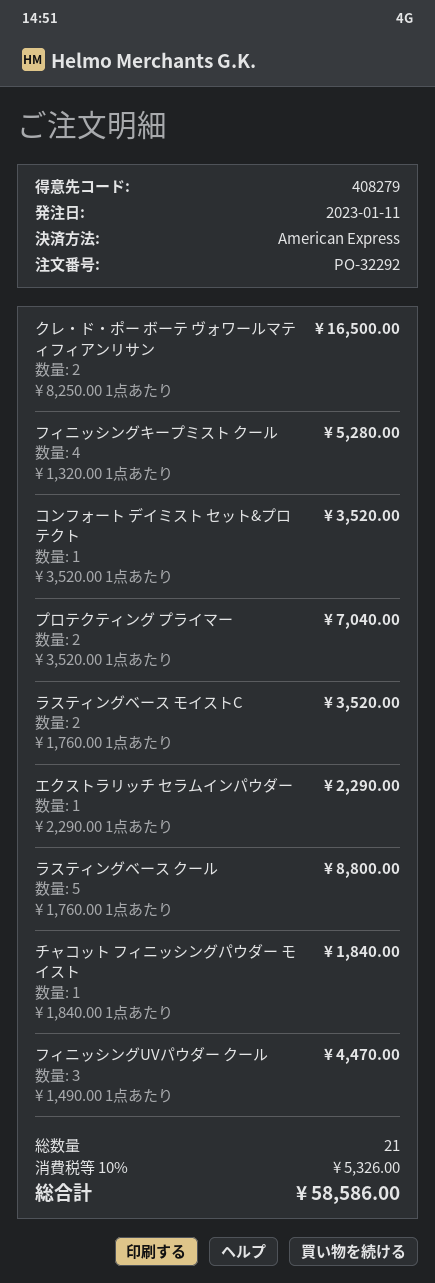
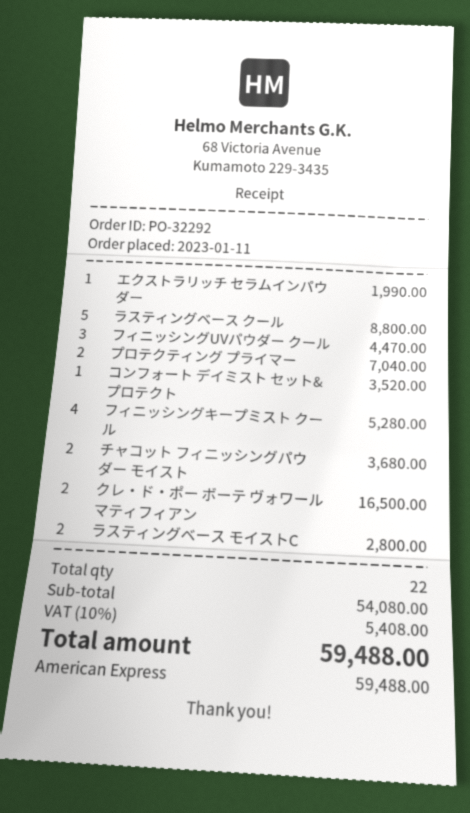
ラスティングベース モイストC: 2 for 3520.00 -> 2 for 2800.00
エクストラリッチ セラムインパウダー: 1 for 2290.00 -> 1 for 1990.00
チャコット フィニッシングパウダー モイスト: 1 for 1840.00 -> 2 for 3680.00
total quantity: 21 -> 22
tax: 10% = 5326.00 -> 10% = 5408.00
total: 58586.00 -> 59488.00

